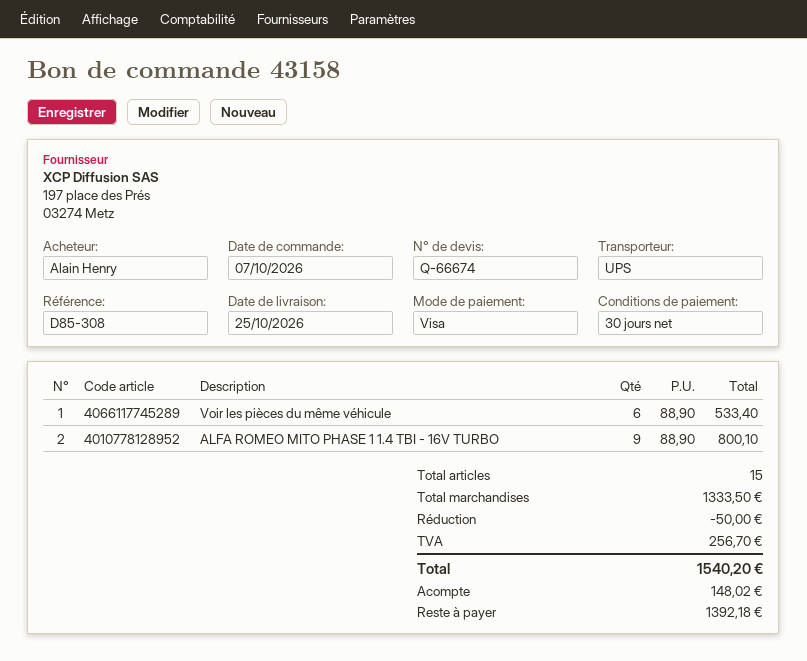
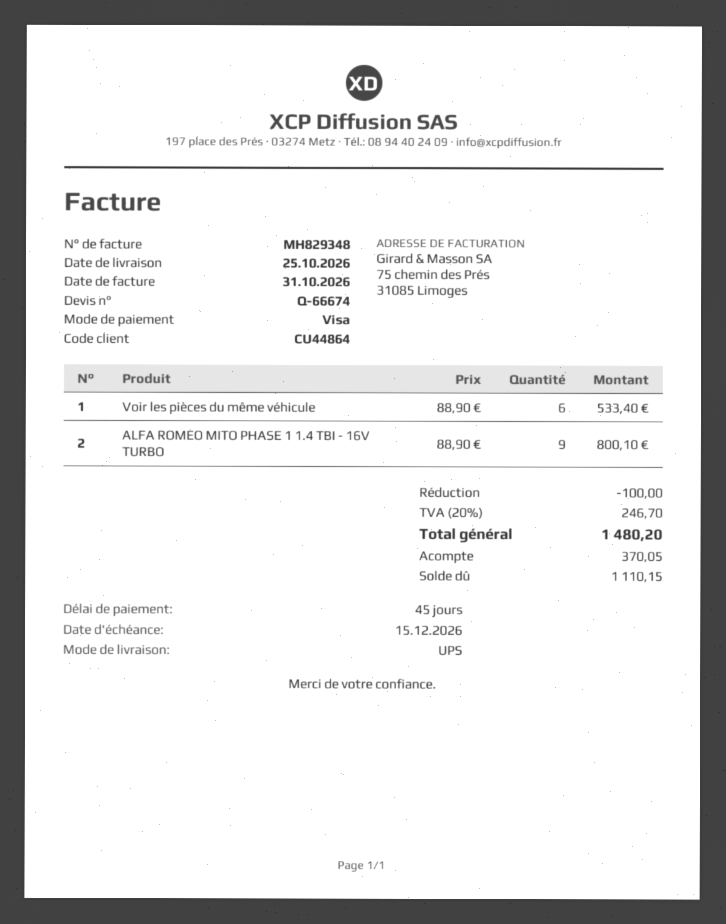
payment terms: 30 days -> 45 days
discount: 50.00 -> 100.00
tax: 256.70 -> 246.70
total: 1540.20 -> 1480.20
deposit: 148.02 -> 370.05
balance: 1392.18 -> 1110.15

